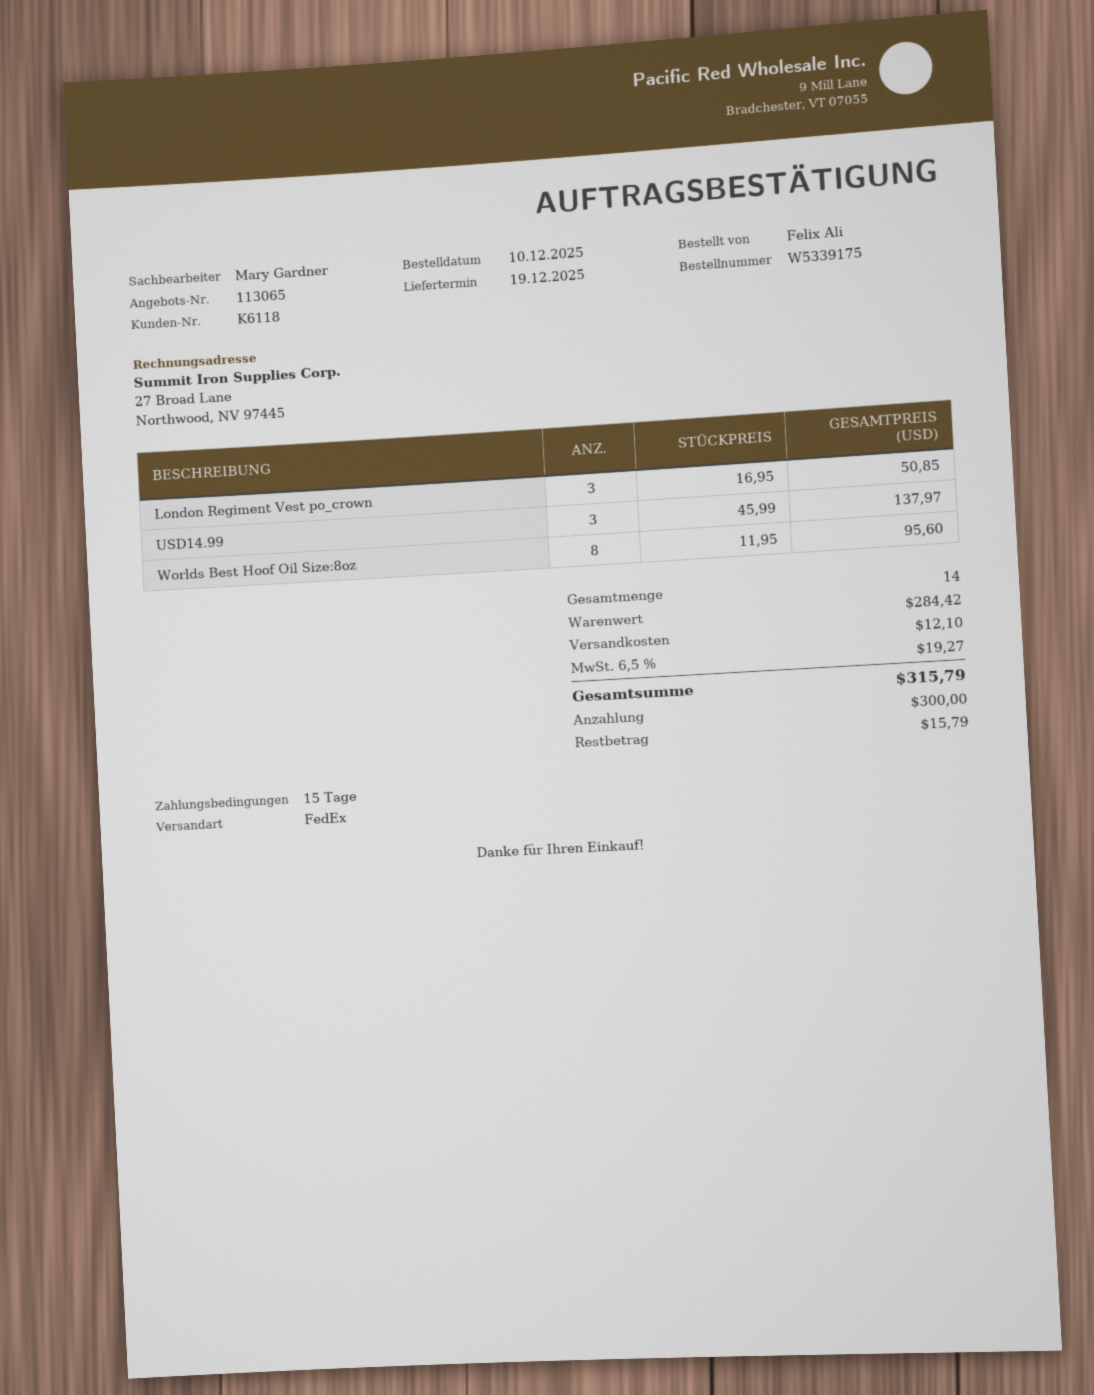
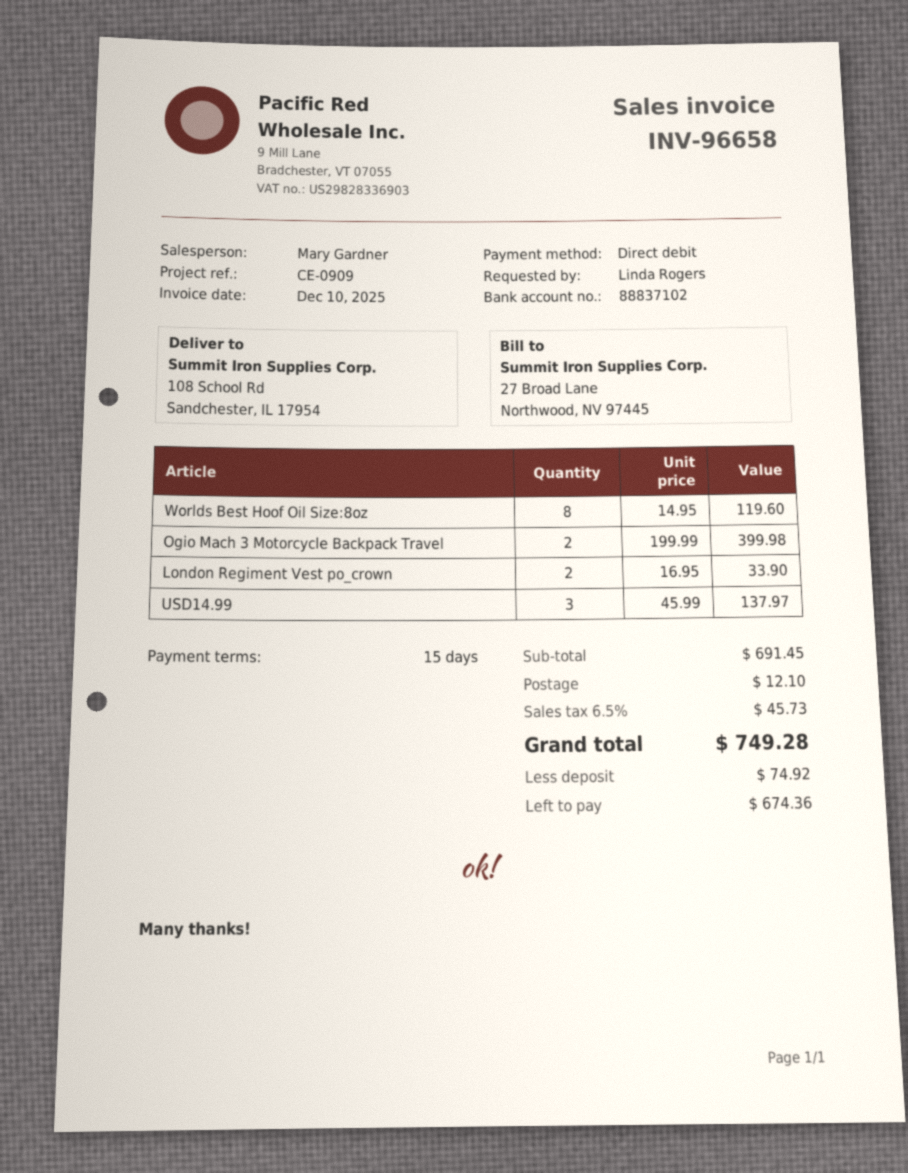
ordered by: Felix Ali -> Linda Rogers
London Regiment Vest po_crown: 3 x 16.95 = 50.85 -> 2 x 16.95 = 33.90
Worlds Best Hoof Oil Size:8oz: 8 x 11.95 = 95.60 -> 8 x 14.95 = 119.60
Ogio Mach 3 Motorcycle Backpack Travel: none -> 2 x 199.99 = 399.98
subtotal: 284.42 -> 691.45
tax: 6.5% = 19.27 -> 6.5% = 45.73
total: 315.79 -> 749.28
deposit: 300.00 -> 74.92
balance: 15.79 -> 674.36

